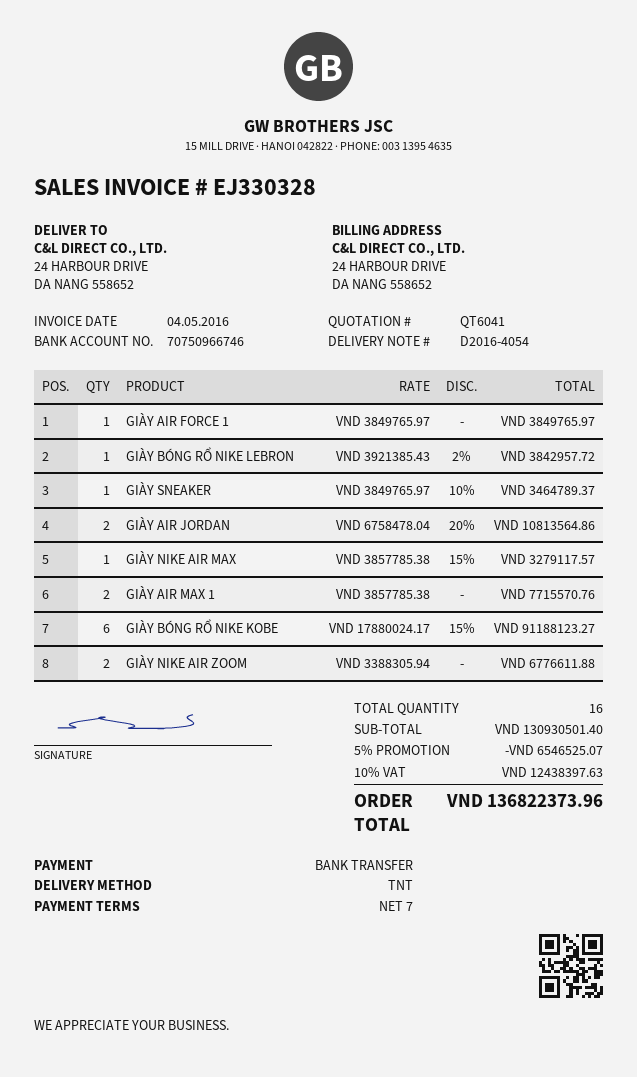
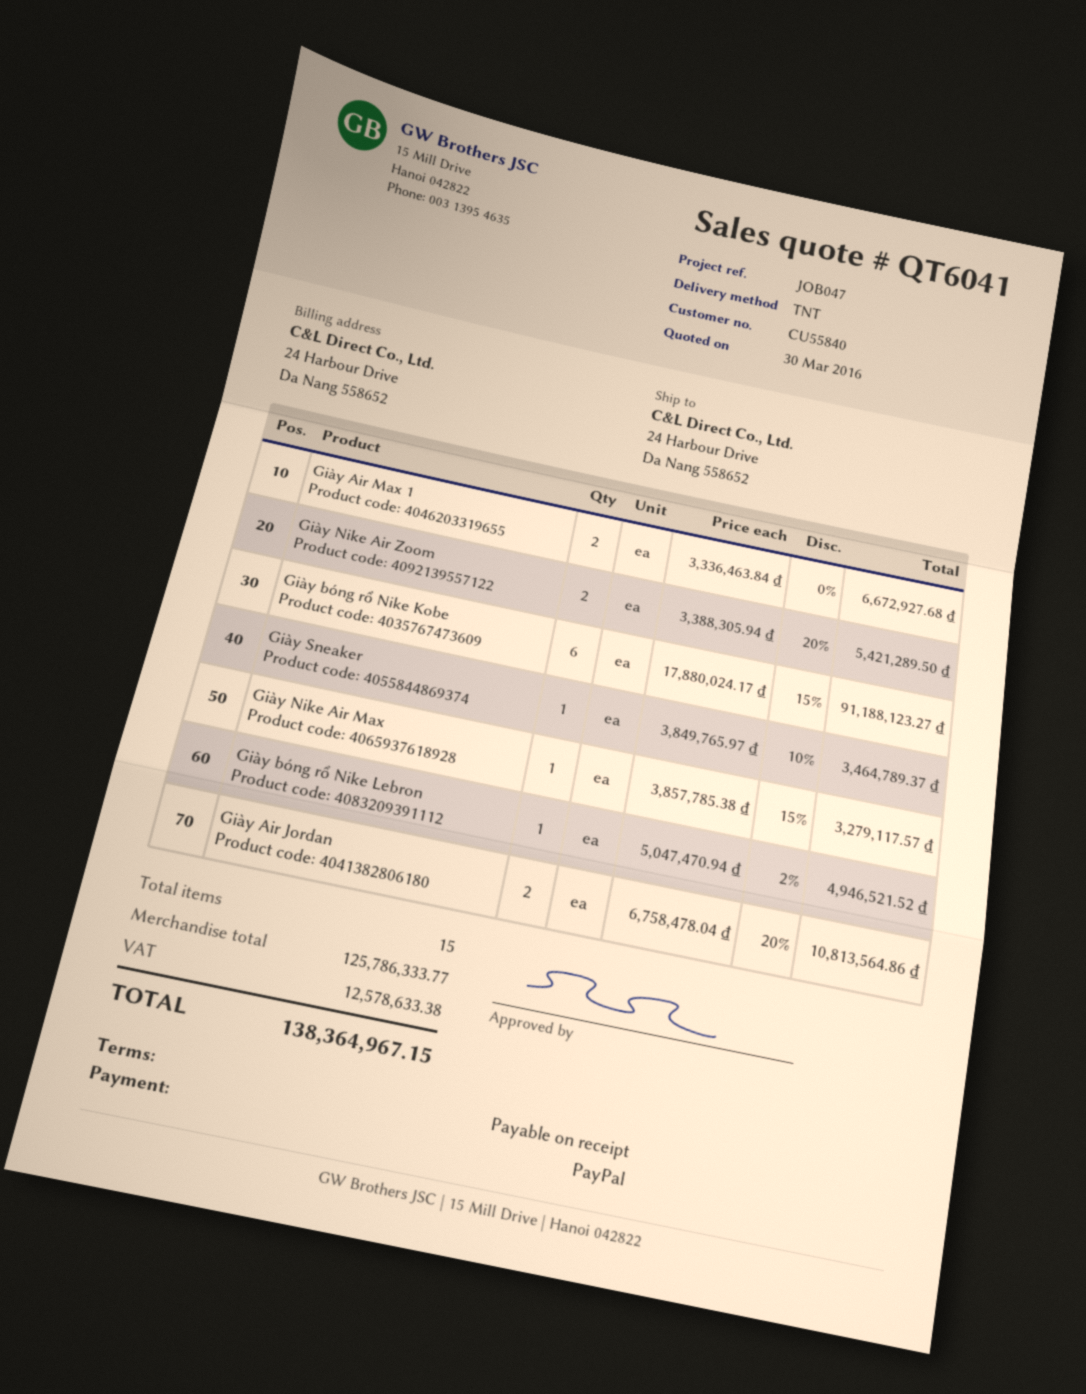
payment terms: 7 days -> on receipt
payment method: bank transfer -> PayPal
GIÀY AIR FORCE 1: 1 x 3849765.97 = 3849765.97 -> none
GIÀY BÓNG RỔ NIKE LEBRON: 1 x 3921385.43 - 2% = 3842957.72 -> 1 x 5047470.94 - 2% = 4946521.52
GIÀY AIR MAX 1: 2 x 3857785.38 = 7715570.76 -> 2 x 3336463.84 = 6672927.68
GIÀY NIKE AIR ZOOM: 2 x 3388305.94 = 6776611.88 -> 2 x 3388305.94 - 20% = 5421289.50
total quantity: 16 -> 15
subtotal: 130930501.40 -> 125786333.77
discount: 5% = 6546525.07 -> none
tax: 12438397.63 -> 12578633.38
total: 136822373.96 -> 138364967.15

